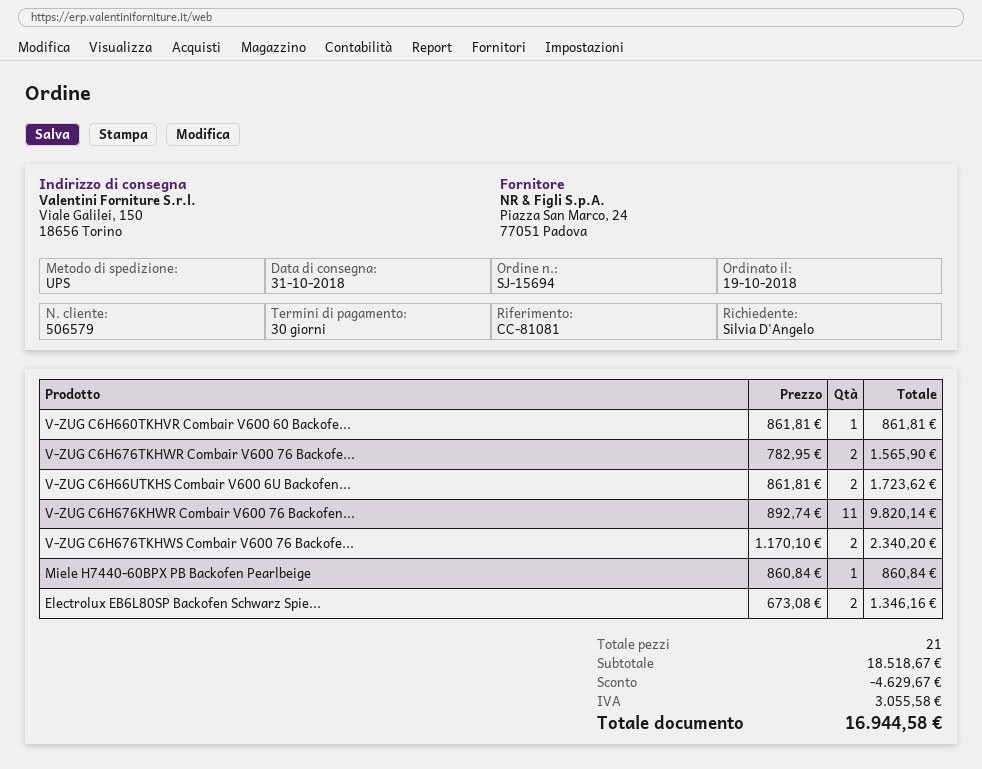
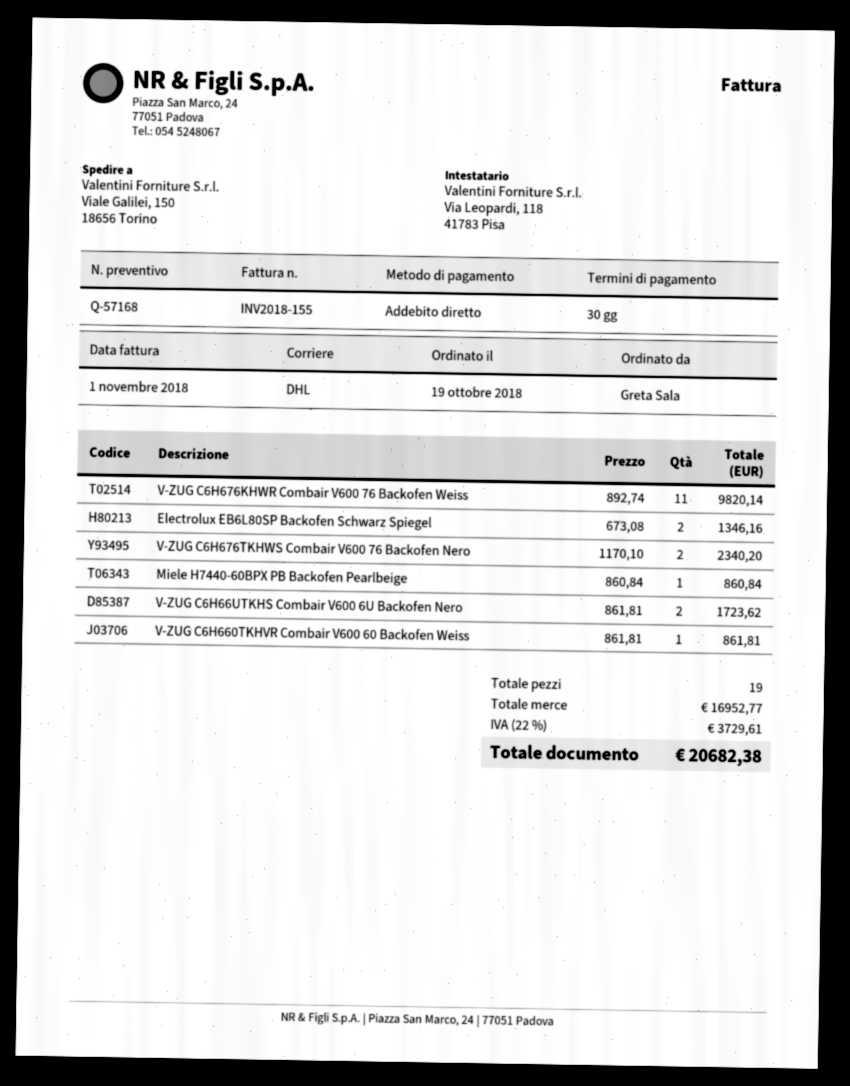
ordered by: Silvia D'Angelo -> Greta Sala
shipping method: UPS -> DHL
V-ZUG C6H676TKHWR Combair V600 76 Backofe...: 2 x 782.95 = 1565.90 -> none
total quantity: 21 -> 19
subtotal: 18518.67 -> 16952.77
discount: 4629.67 -> none
tax: 3055.58 -> 3729.61
total: 16944.58 -> 20682.38

